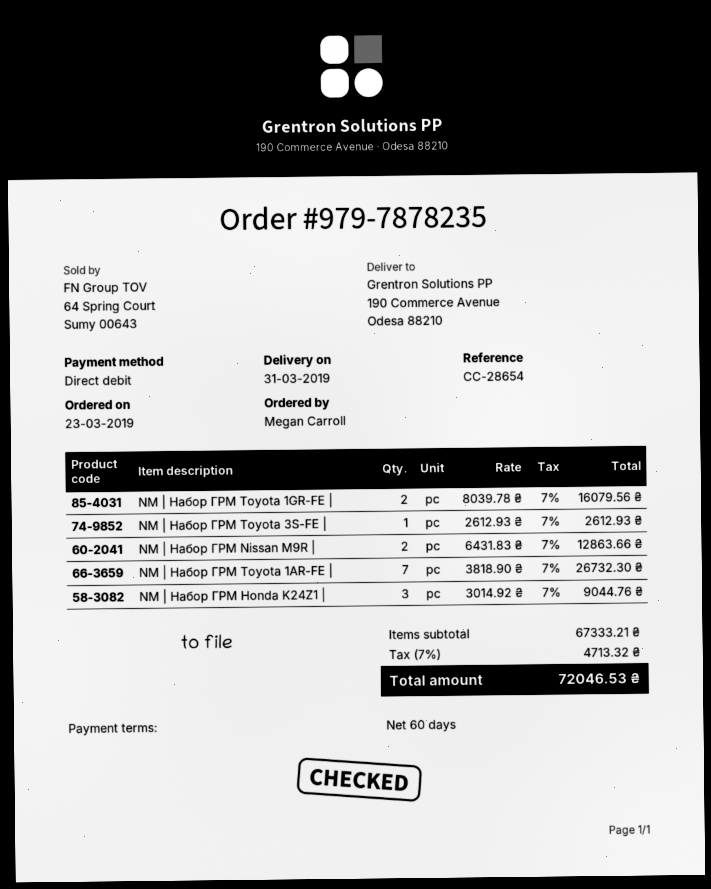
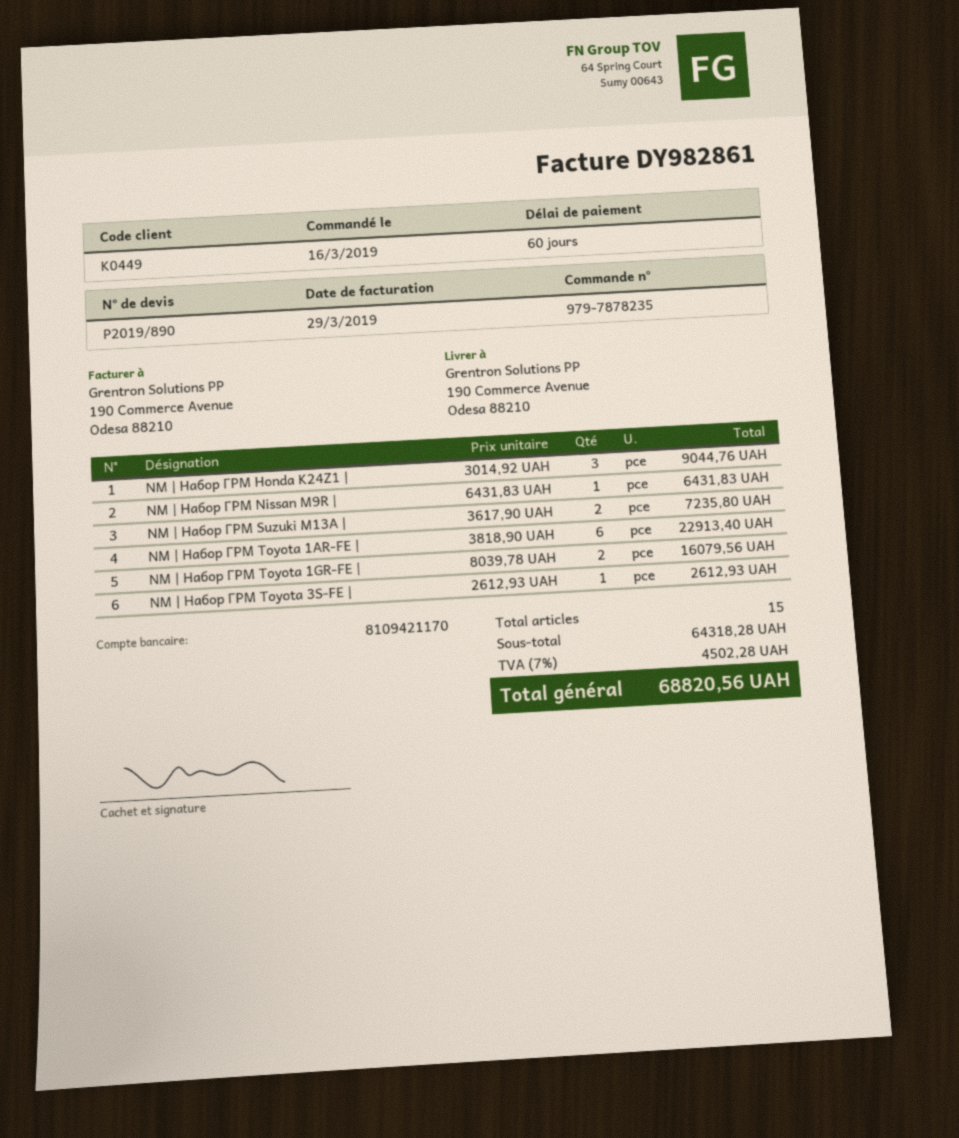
order date: 2019-03-23 -> 2019-03-16
NM | Набор ГРМ Nissan M9R |: 2 x 6431.83 = 12863.66 -> 1 x 6431.83 = 6431.83
NM | Набор ГРМ Toyota 1AR-FE |: 7 x 3818.90 = 26732.30 -> 6 x 3818.90 = 22913.40
NM | Набор ГРМ Suzuki M13A |: none -> 2 x 3617.90 = 7235.80
subtotal: 67333.21 -> 64318.28
tax: 7% = 4713.32 -> 7% = 4502.28
total: 72046.53 -> 68820.56

